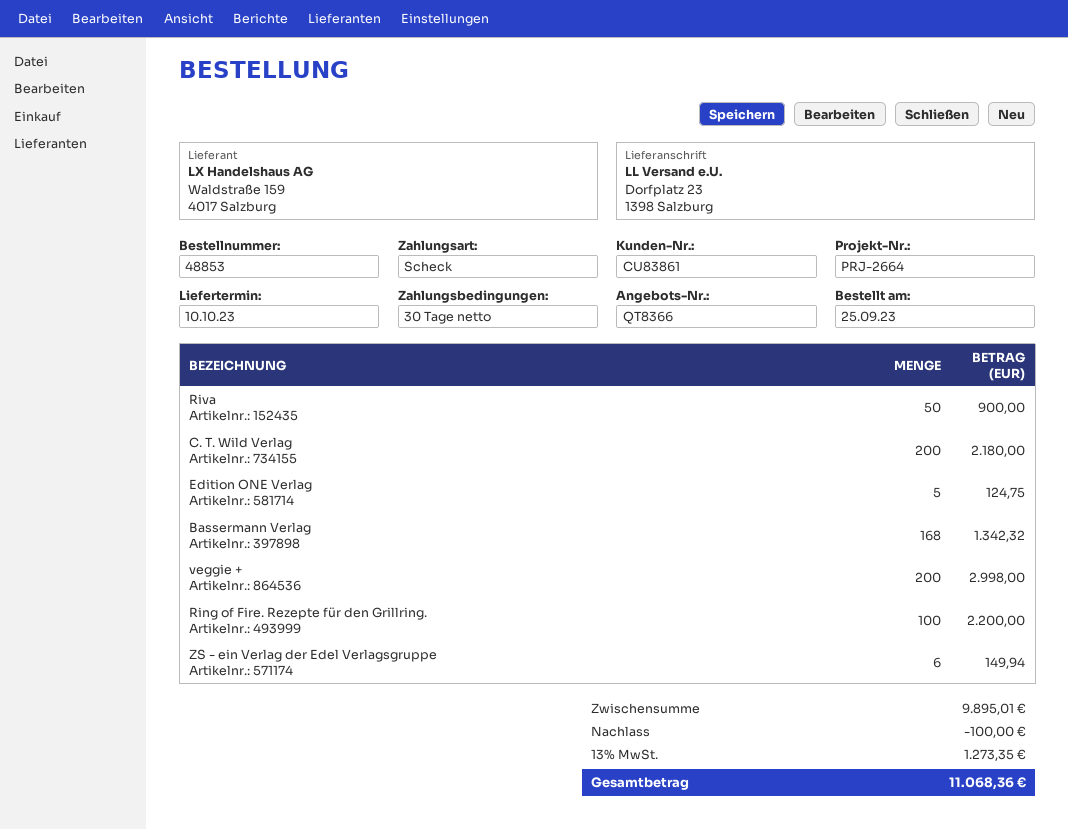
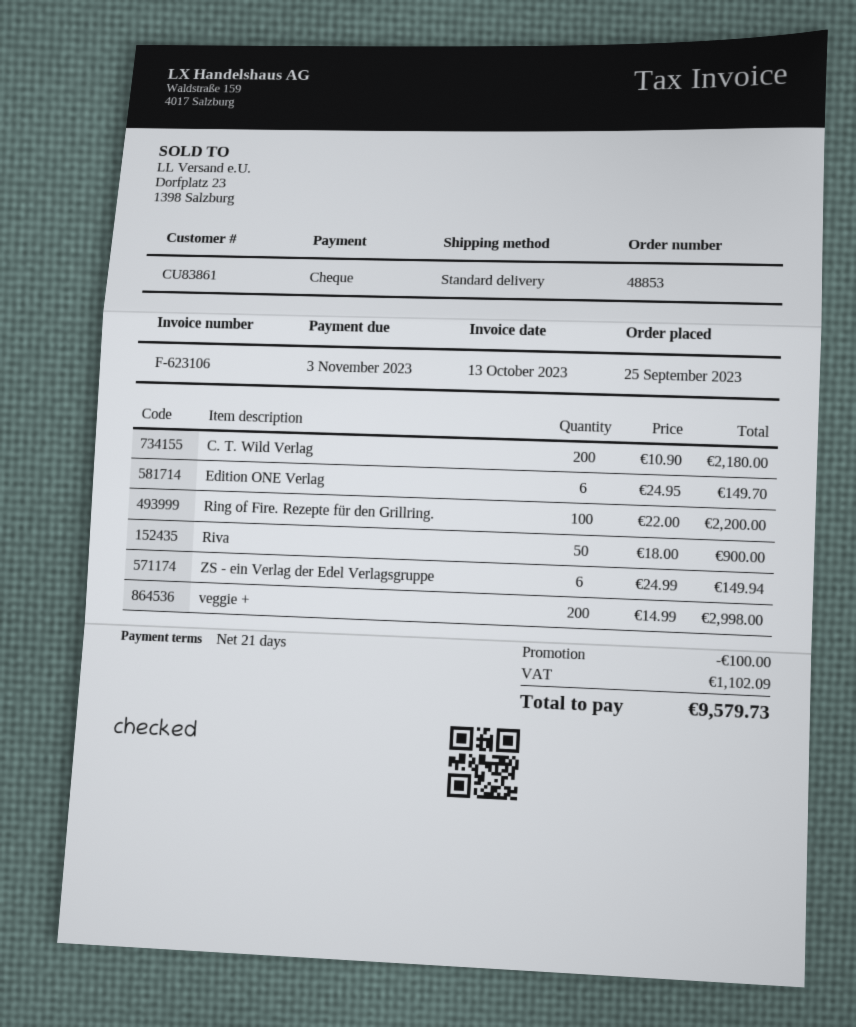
payment terms: 30 days -> 21 days
Edition ONE Verlag: 5 for 124.75 -> 6 for 149.70
Bassermann Verlag: 168 for 1342.32 -> none
tax: 1273.35 -> 1102.09
total: 11068.36 -> 9579.73

